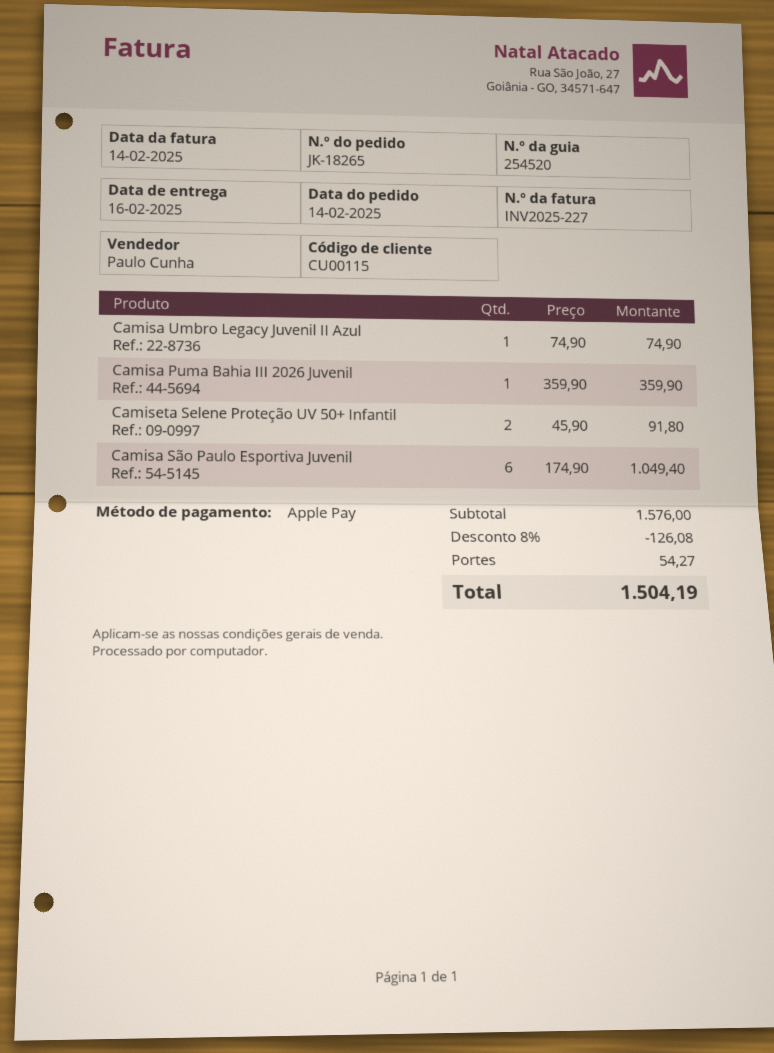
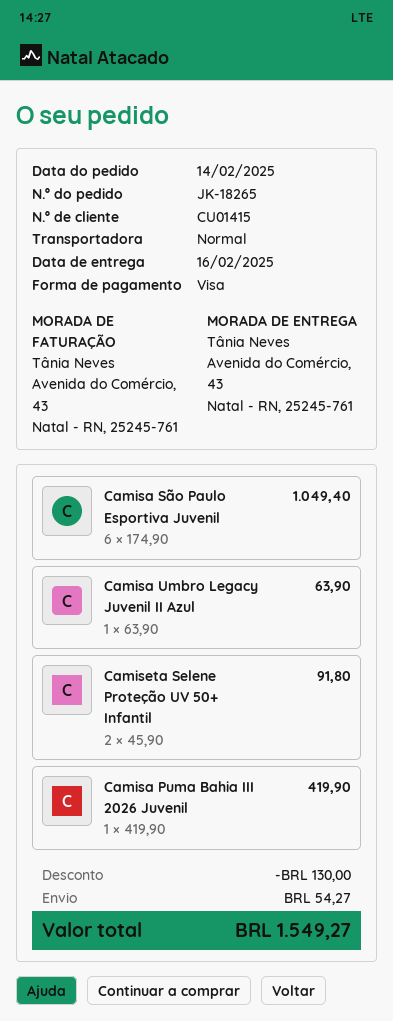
customer number: CU00115 -> CU01415
payment method: Apple Pay -> Visa
Camisa Umbro Legacy Juvenil II Azul: 1 x 74.90 = 74.90 -> 1 x 63.90 = 63.90
Camisa Puma Bahia III 2026 Juvenil: 1 x 359.90 = 359.90 -> 1 x 419.90 = 419.90
discount: 126.08 -> 130.00
total: 1504.19 -> 1549.27

